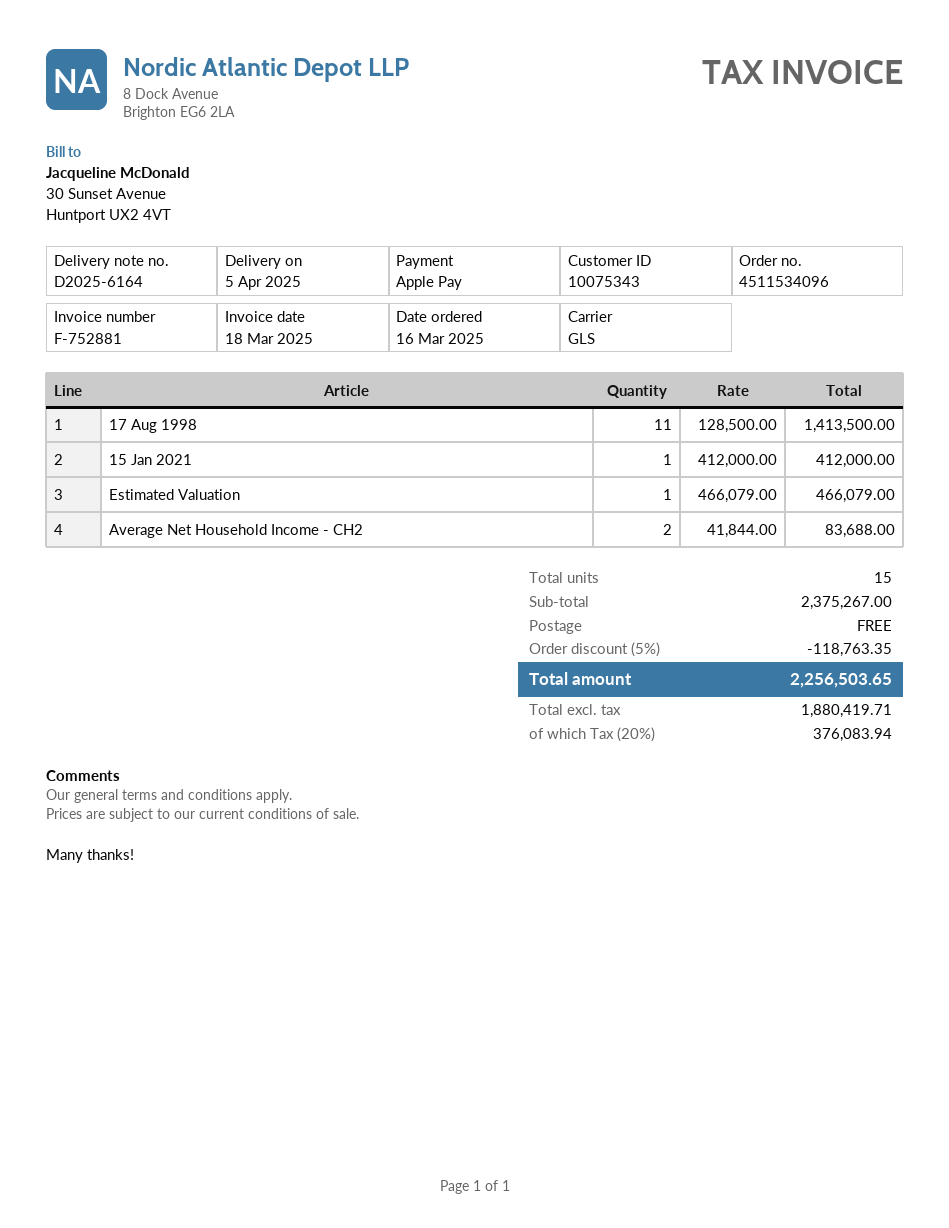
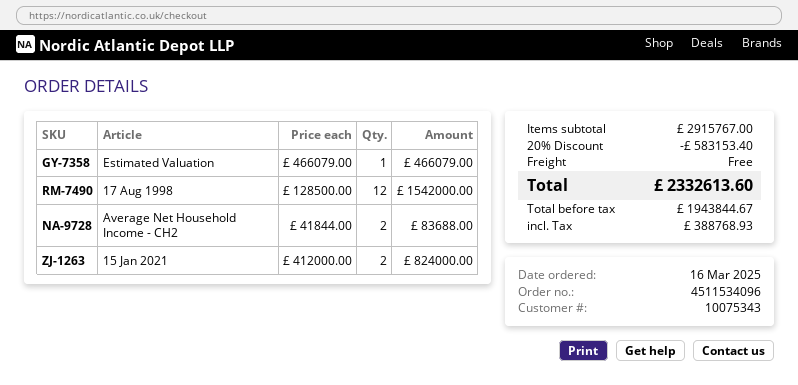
17 Aug 1998: 11 x 128500.00 = 1413500.00 -> 12 x 128500.00 = 1542000.00
15 Jan 2021: 1 x 412000.00 = 412000.00 -> 2 x 412000.00 = 824000.00
subtotal: 2375267.00 -> 2915767.00
discount: 5% = 118763.35 -> 20% = 583153.40
net: 1880419.71 -> 1943844.67
tax: 376083.94 -> 388768.93
total: 2256503.65 -> 2332613.60

